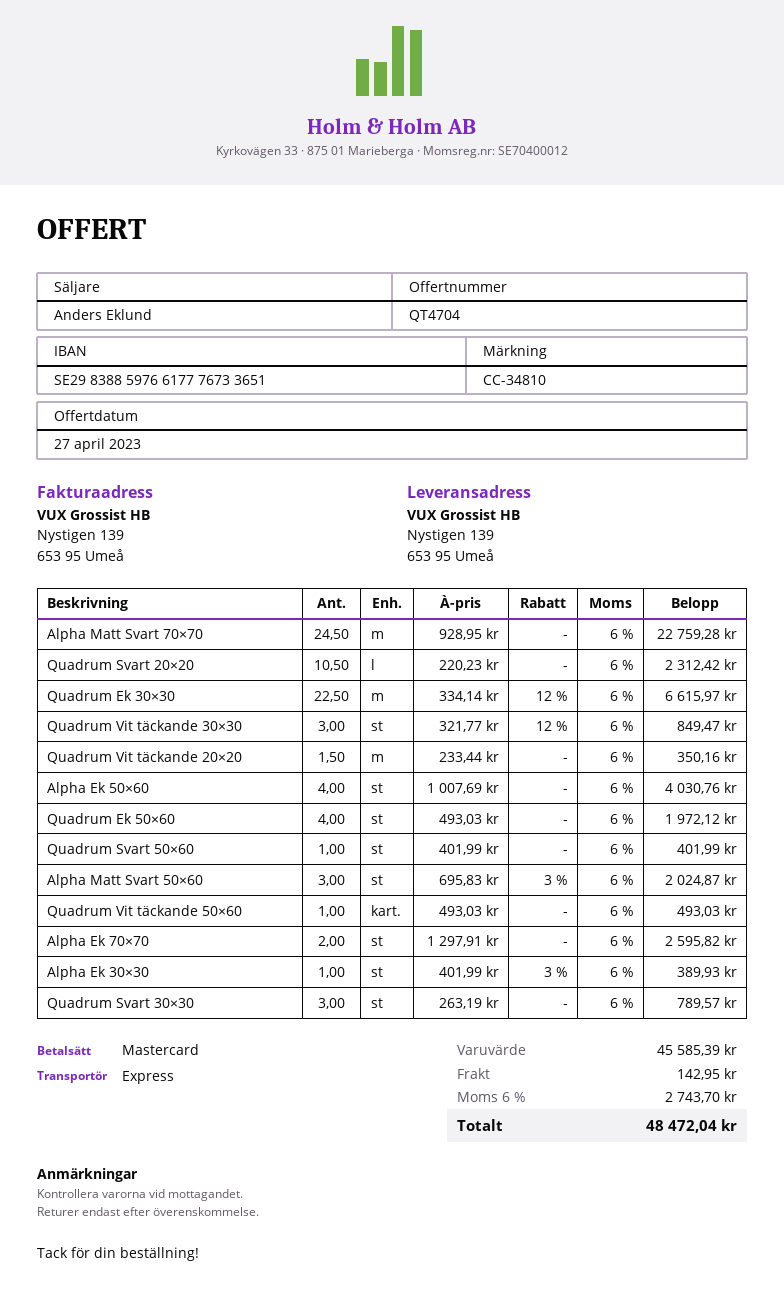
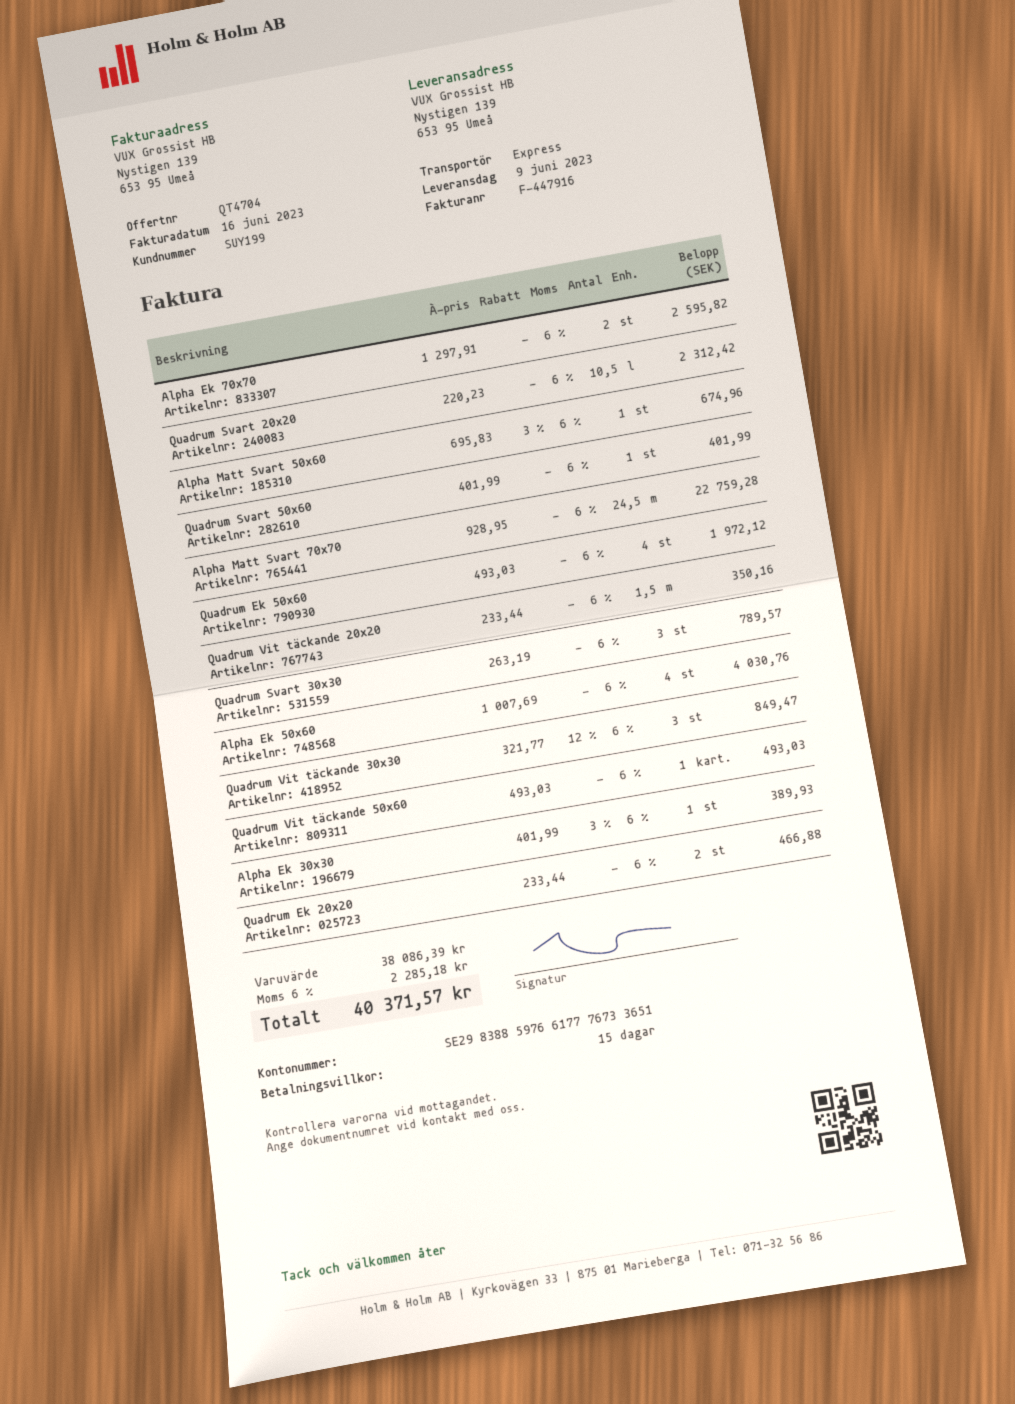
Quadrum Ek 30×30: 22.5 x 334.14 - 12% = 6615.97 -> none
Alpha Matt Svart 50×60: 3 x 695.83 - 3% = 2024.87 -> 1 x 695.83 - 3% = 674.96
Quadrum Ek 20×20: none -> 2 x 233.44 = 466.88
subtotal: 45585.39 -> 38086.39
shipping: 142.95 -> none
tax: 6% = 2743.70 -> 6% = 2285.18
total: 48472.04 -> 40371.57

